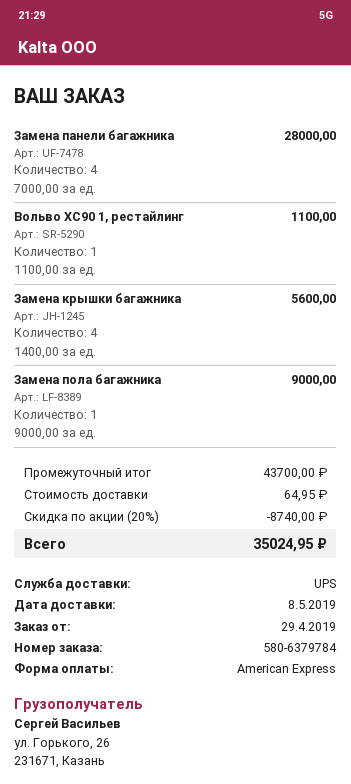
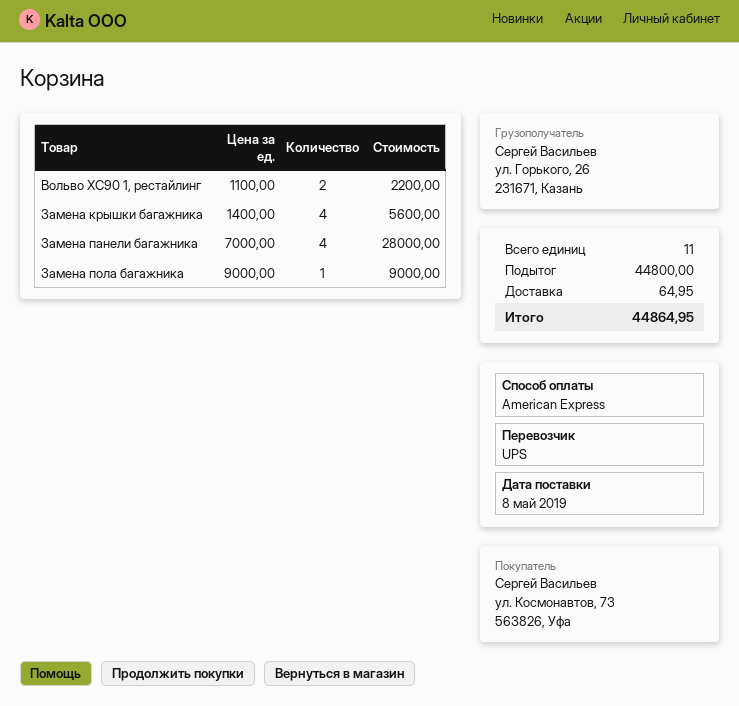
Вольво XC90 1, рестайлинг: 1 x 1100.00 = 1100.00 -> 2 x 1100.00 = 2200.00
subtotal: 43700.00 -> 44800.00
discount: 20% = 8740.00 -> none
total: 35024.95 -> 44864.95

